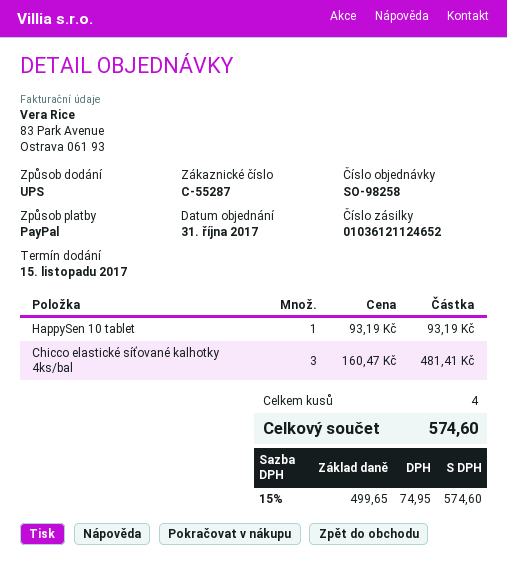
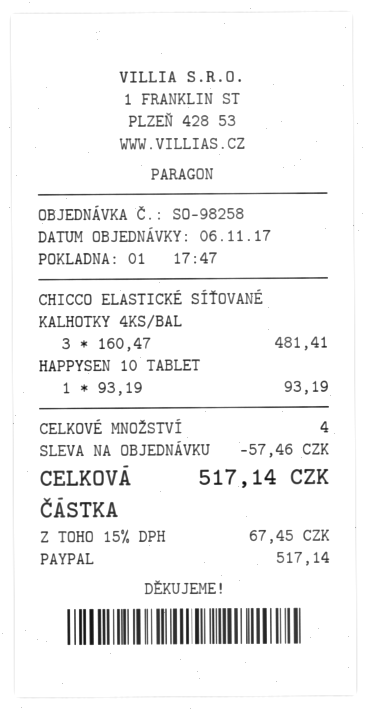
order date: 2017-10-31 -> 2017-11-06
discount: none -> 57.46
tax: 15% = 74.95 -> 15% = 67.45
total: 574.60 -> 517.14

